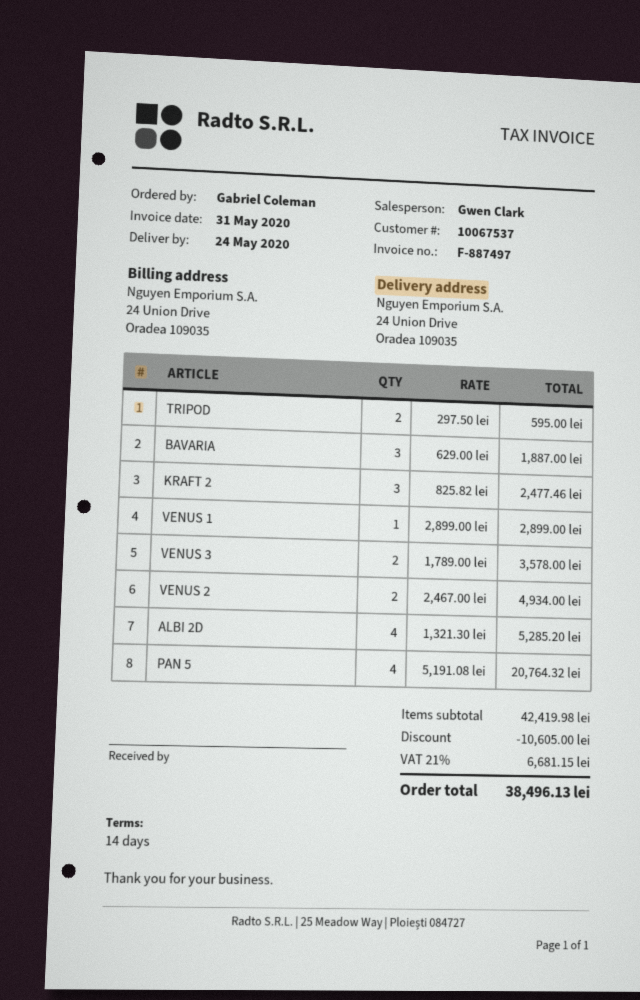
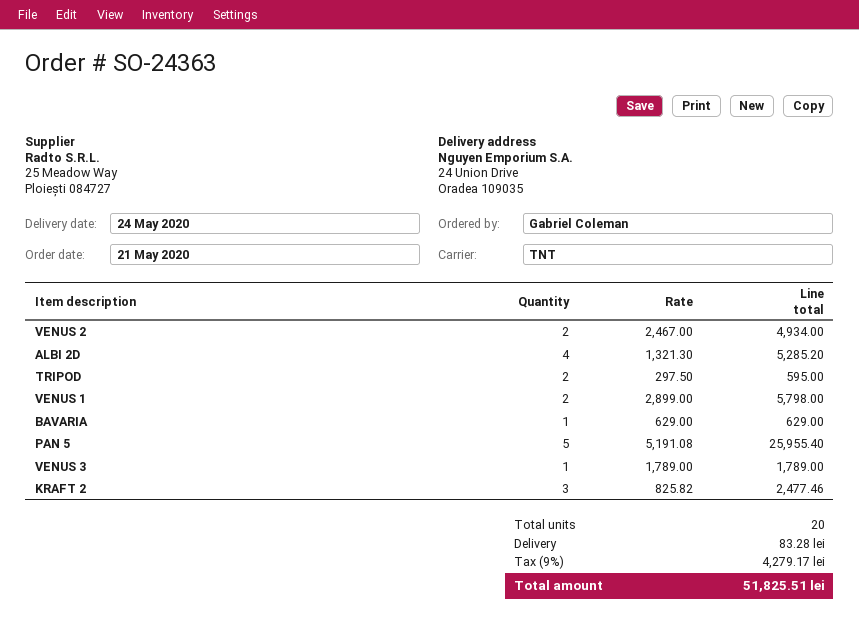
BAVARIA: 3 x 629.00 = 1887.00 -> 1 x 629.00 = 629.00
VENUS 1: 1 x 2899.00 = 2899.00 -> 2 x 2899.00 = 5798.00
VENUS 3: 2 x 1789.00 = 3578.00 -> 1 x 1789.00 = 1789.00
PAN 5: 4 x 5191.08 = 20764.32 -> 5 x 5191.08 = 25955.40
discount: 10605.00 -> none
shipping: none -> 83.28
tax: 21% = 6681.15 -> 9% = 4279.17
total: 38496.13 -> 51825.51

